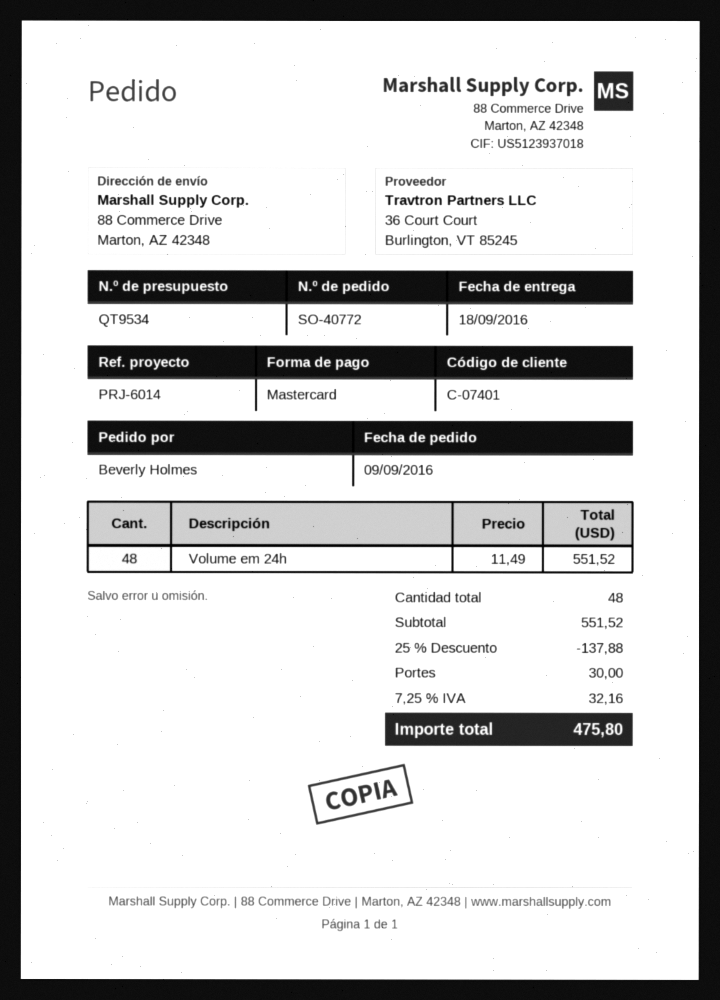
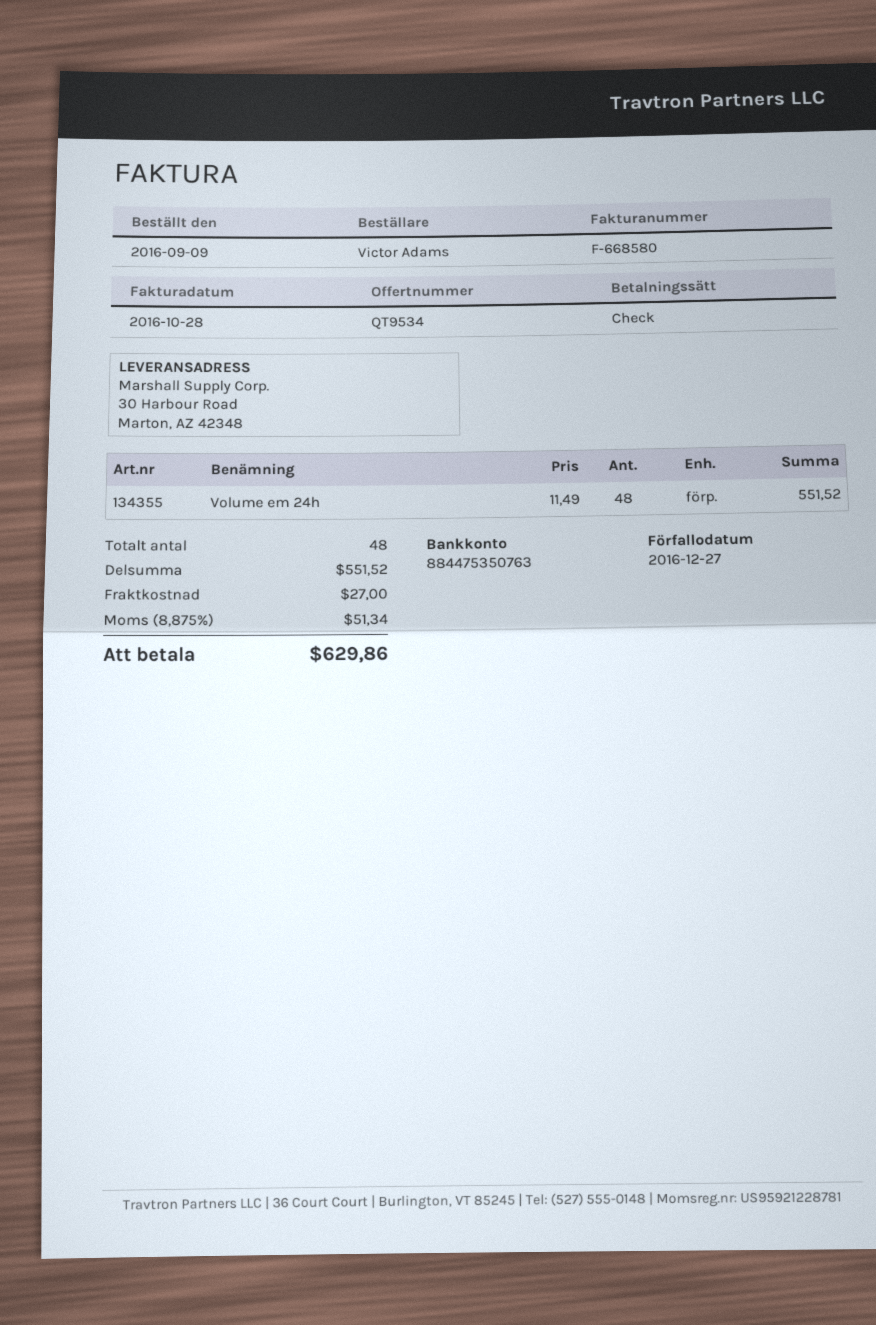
ordered by: Beverly Holmes -> Victor Adams
payment method: Mastercard -> cheque
ship to: 88 Commerce Drive, Marton, AZ 42348 -> 30 Harbour Road, Marton, AZ 42348
discount: 25% = 137.88 -> none
shipping: 30.00 -> 27.00
tax: 7.25% = 32.16 -> 8.875% = 51.34
total: 475.80 -> 629.86

